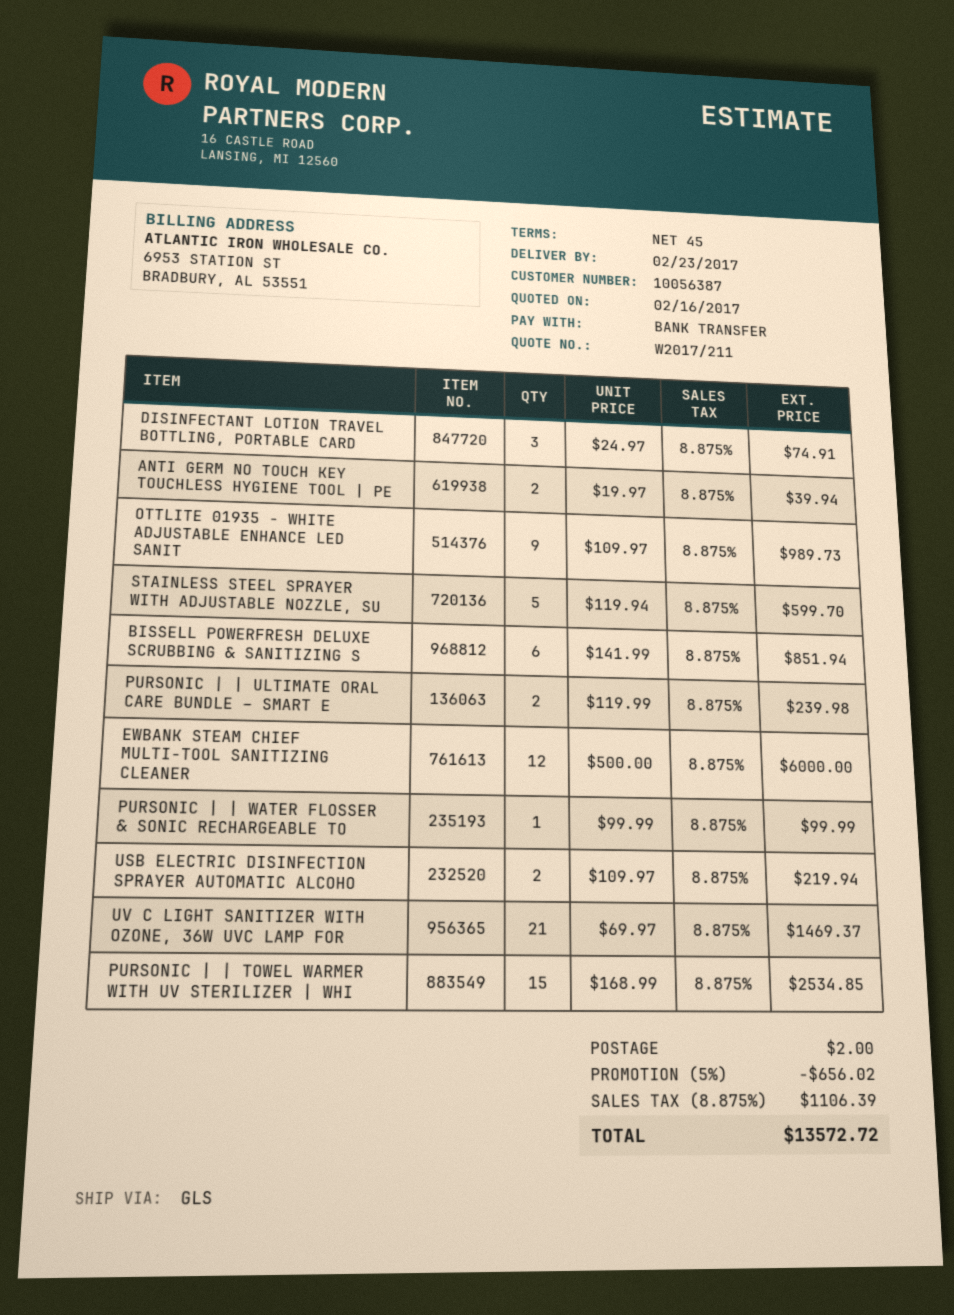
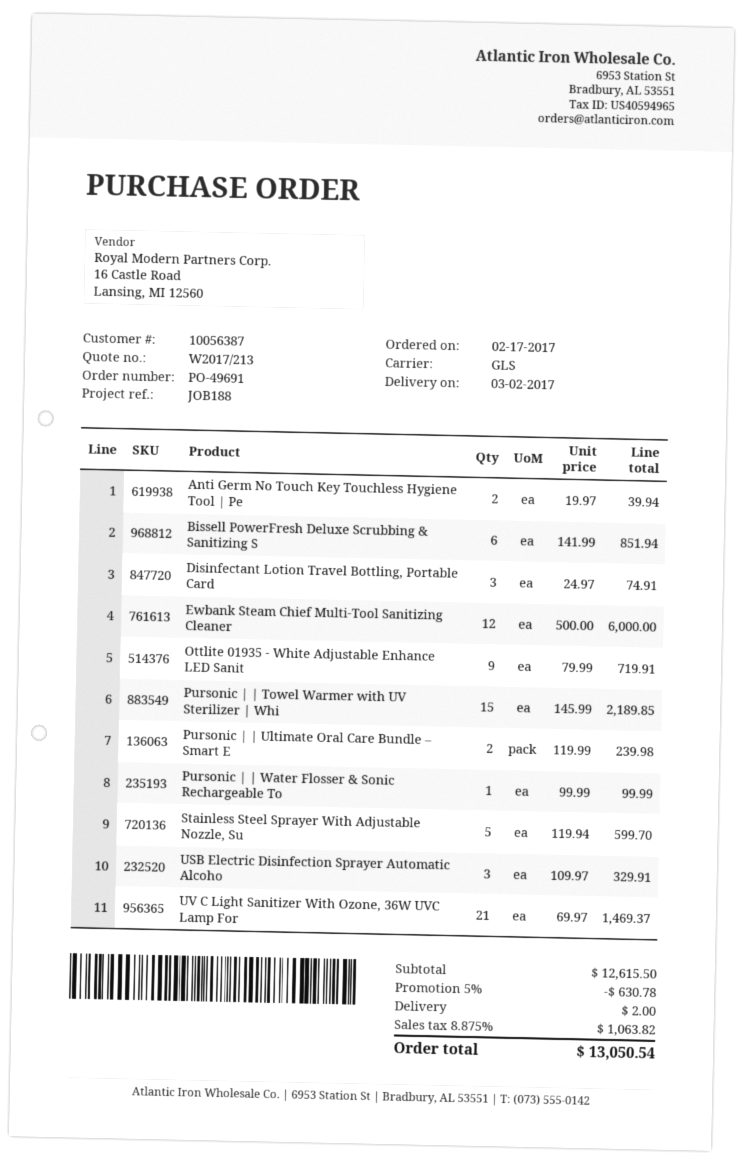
quote number: W2017/211 -> W2017/213
delivery date: 2017-02-23 -> 2017-03-02
OTTLITE 01935 - WHITE ADJUSTABLE ENHANCE LED SANIT: 9 x 109.97 = 989.73 -> 9 x 79.99 = 719.91
USB ELECTRIC DISINFECTION SPRAYER AUTOMATIC ALCOHO: 2 x 109.97 = 219.94 -> 3 x 109.97 = 329.91
PURSONIC | | TOWEL WARMER WITH UV STERILIZER | WHI: 15 x 168.99 = 2534.85 -> 15 x 145.99 = 2189.85
discount: 5% = 656.02 -> 5% = 630.78
tax: 8.875% = 1106.39 -> 8.875% = 1063.82
total: 13572.72 -> 13050.54

